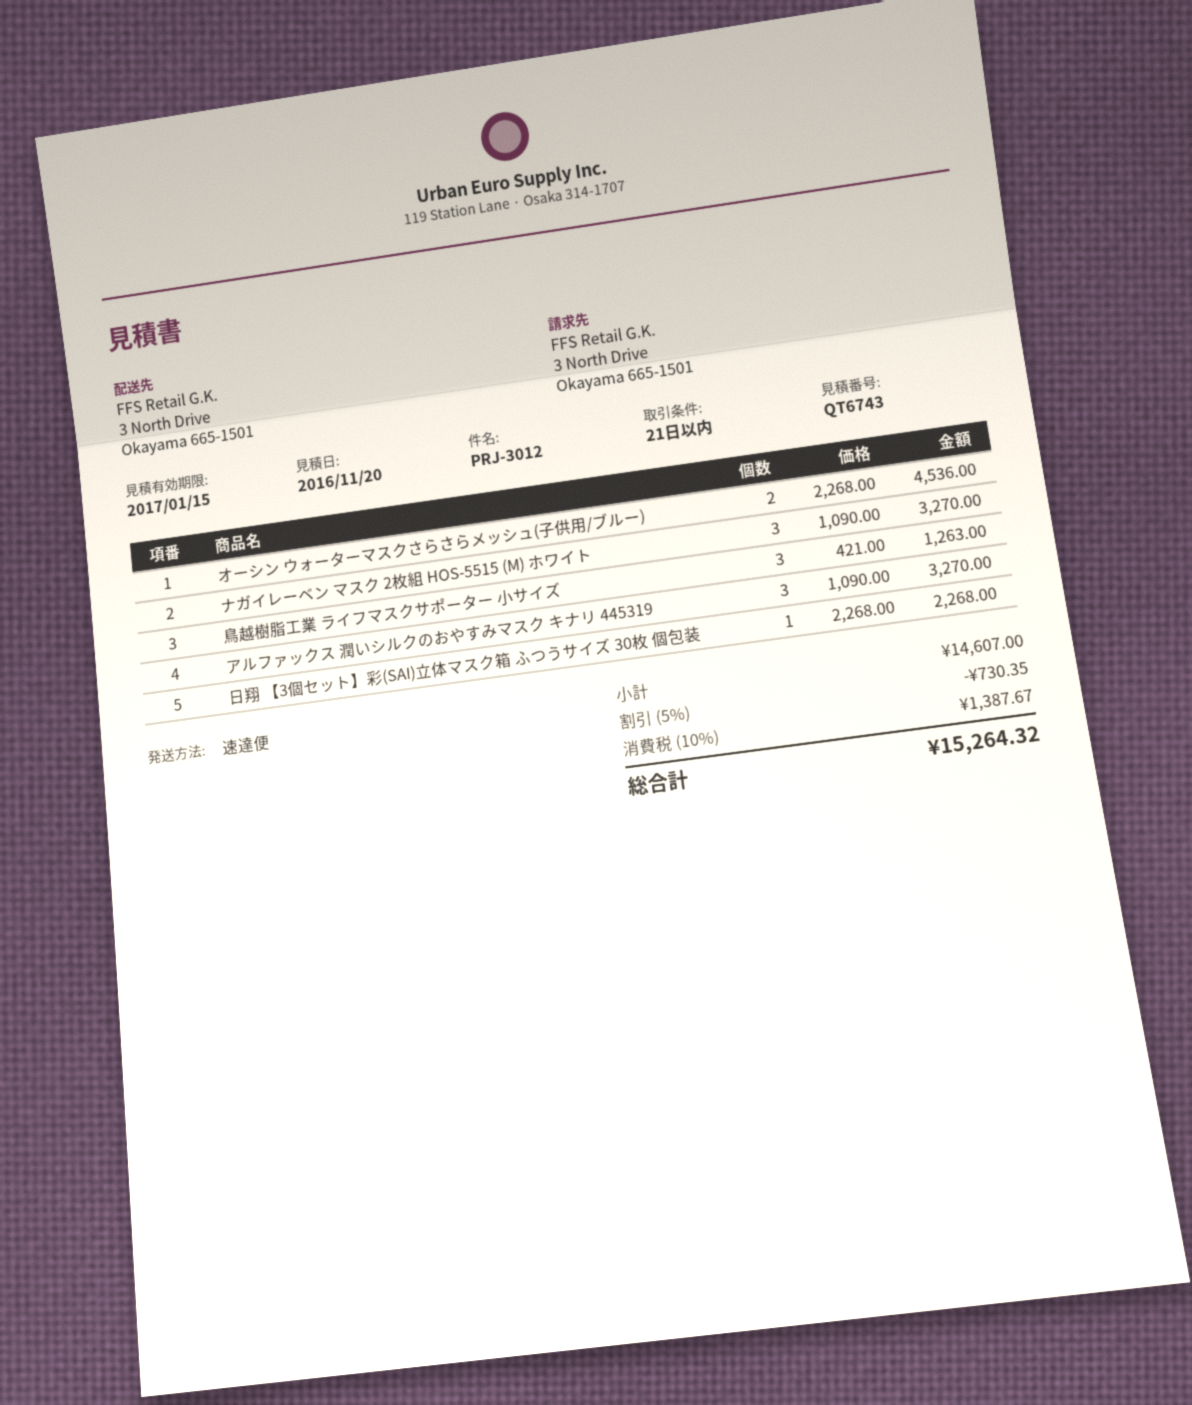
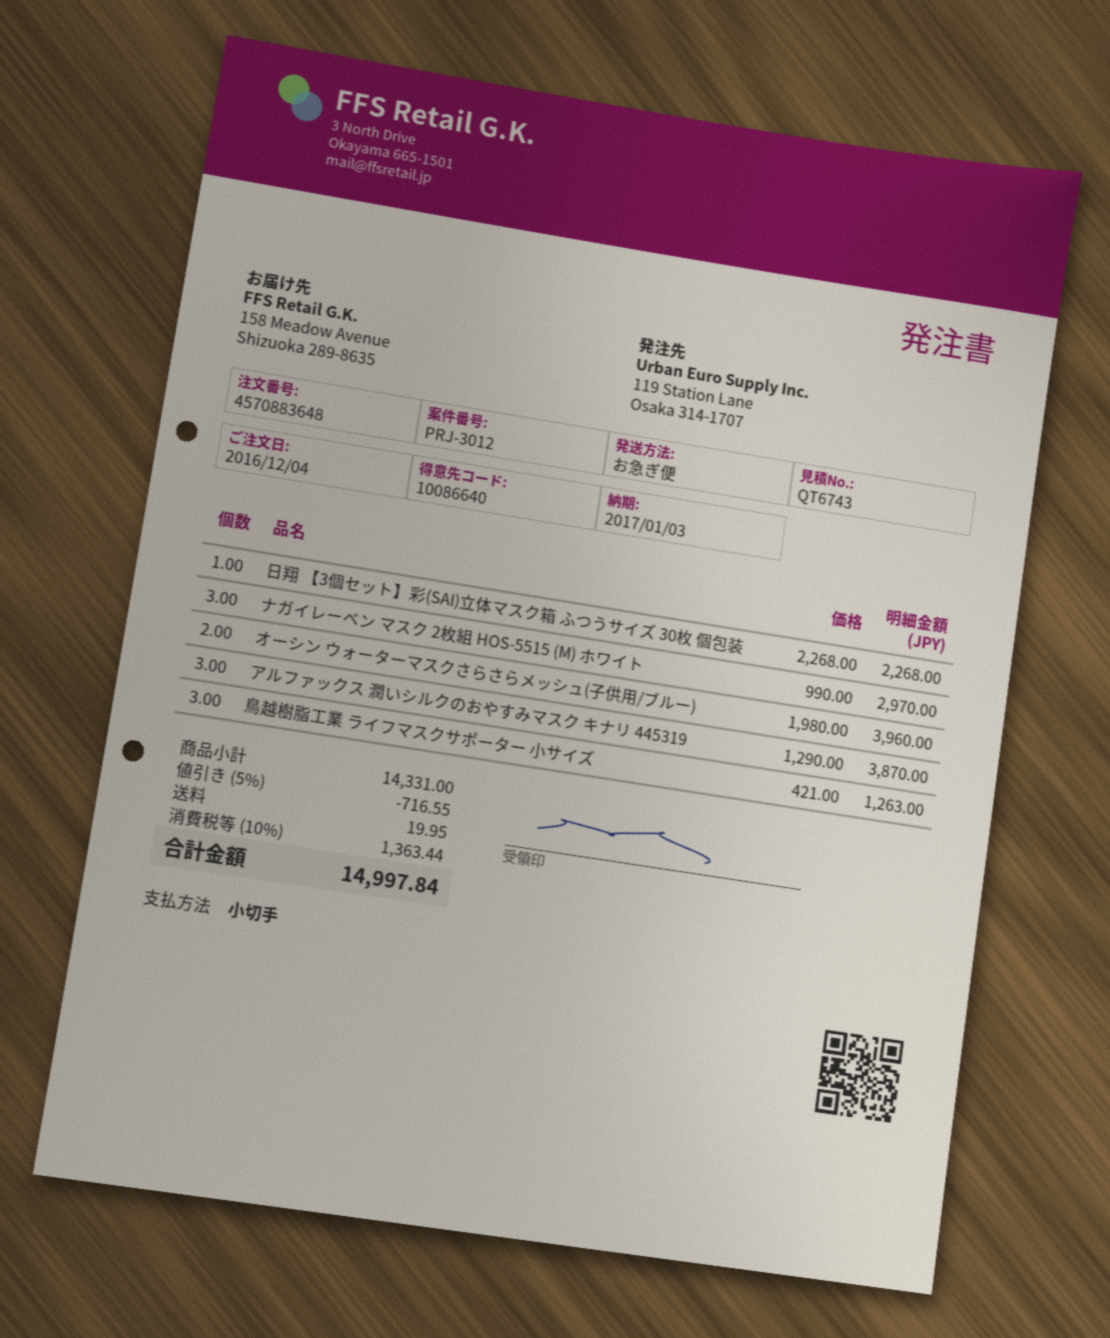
ship to: 3 North Drive, Okayama 665-1501 -> 158 Meadow Avenue, Shizuoka 289-8635
オーシン ウォーターマスクさらさらメッシュ(子供用/ブルー): 2 x 2268.00 = 4536.00 -> 2 x 1980.00 = 3960.00
ナガイレーベン マスク 2枚組 HOS-5515 (M) ホワイト: 3 x 1090.00 = 3270.00 -> 3 x 990.00 = 2970.00
アルファックス 潤いシルクのおやすみマスク キナリ 445319: 3 x 1090.00 = 3270.00 -> 3 x 1290.00 = 3870.00
subtotal: 14607.00 -> 14331.00
discount: 5% = 730.35 -> 5% = 716.55
shipping: none -> 19.95
tax: 10% = 1387.67 -> 10% = 1363.44
total: 15264.32 -> 14997.84

